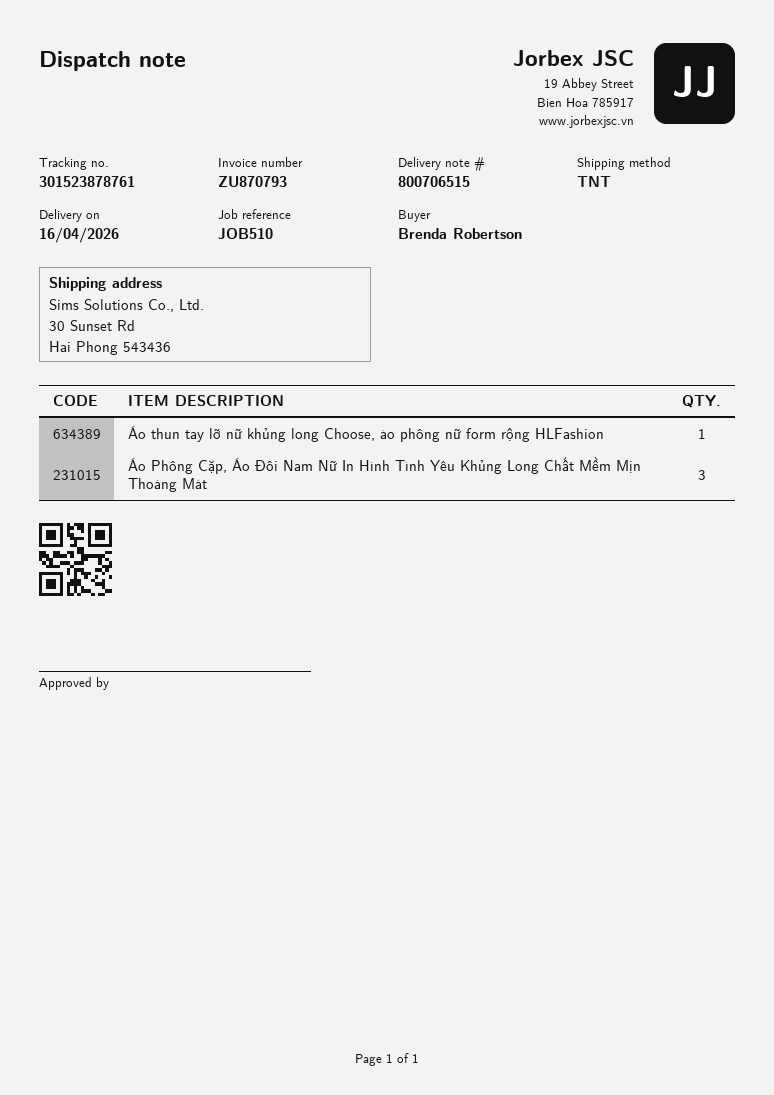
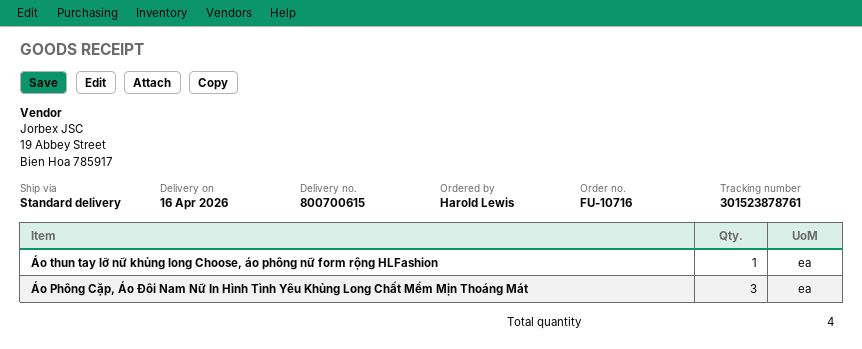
delivery note number: 800706515 -> 800700615
ordered by: Brenda Robertson -> Harold Lewis
shipping method: TNT -> standard

